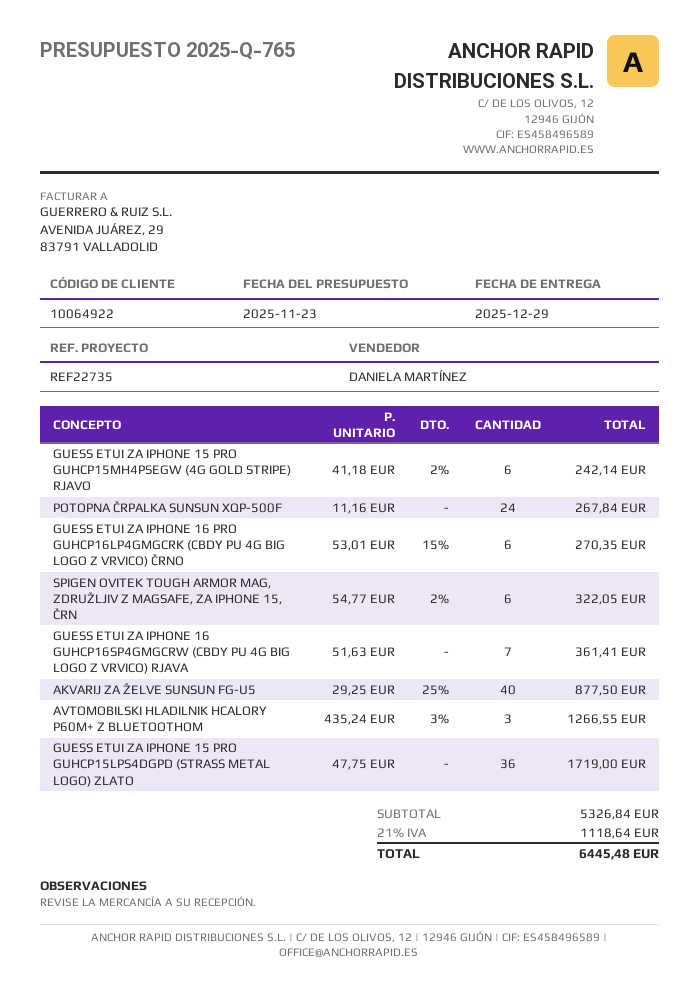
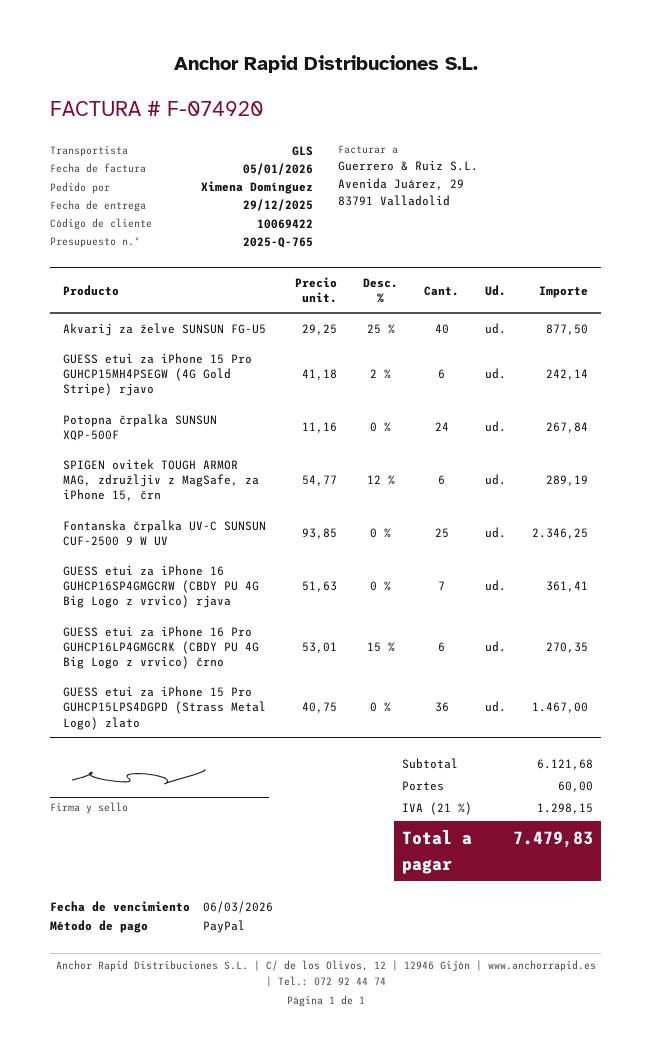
customer number: 10064922 -> 10069422
SPIGEN OVITEK TOUGH ARMOR MAG, ZDRUŽLJIV Z MAGSAFE, ZA IPHONE 15, ČRN: 6 x 54.77 - 2% = 322.05 -> 6 x 54.77 - 12% = 289.19
AVTOMOBILSKI HLADILNIK HCALORY P60M+ Z BLUETOOTHOM: 3 x 435.24 - 3% = 1266.55 -> none
GUESS ETUI ZA IPHONE 15 PRO GUHCP15LPS4DGPD (STRASS METAL LOGO) ZLATO: 36 x 47.75 = 1719.00 -> 36 x 40.75 = 1467.00
Fontanska črpalka UV-C SUNSUN CUF-2500 9 W UV: none -> 25 x 93.85 = 2346.25
subtotal: 5326.84 -> 6121.68
shipping: none -> 60.00
tax: 21% = 1118.64 -> 21% = 1298.15
total: 6445.48 -> 7479.83

